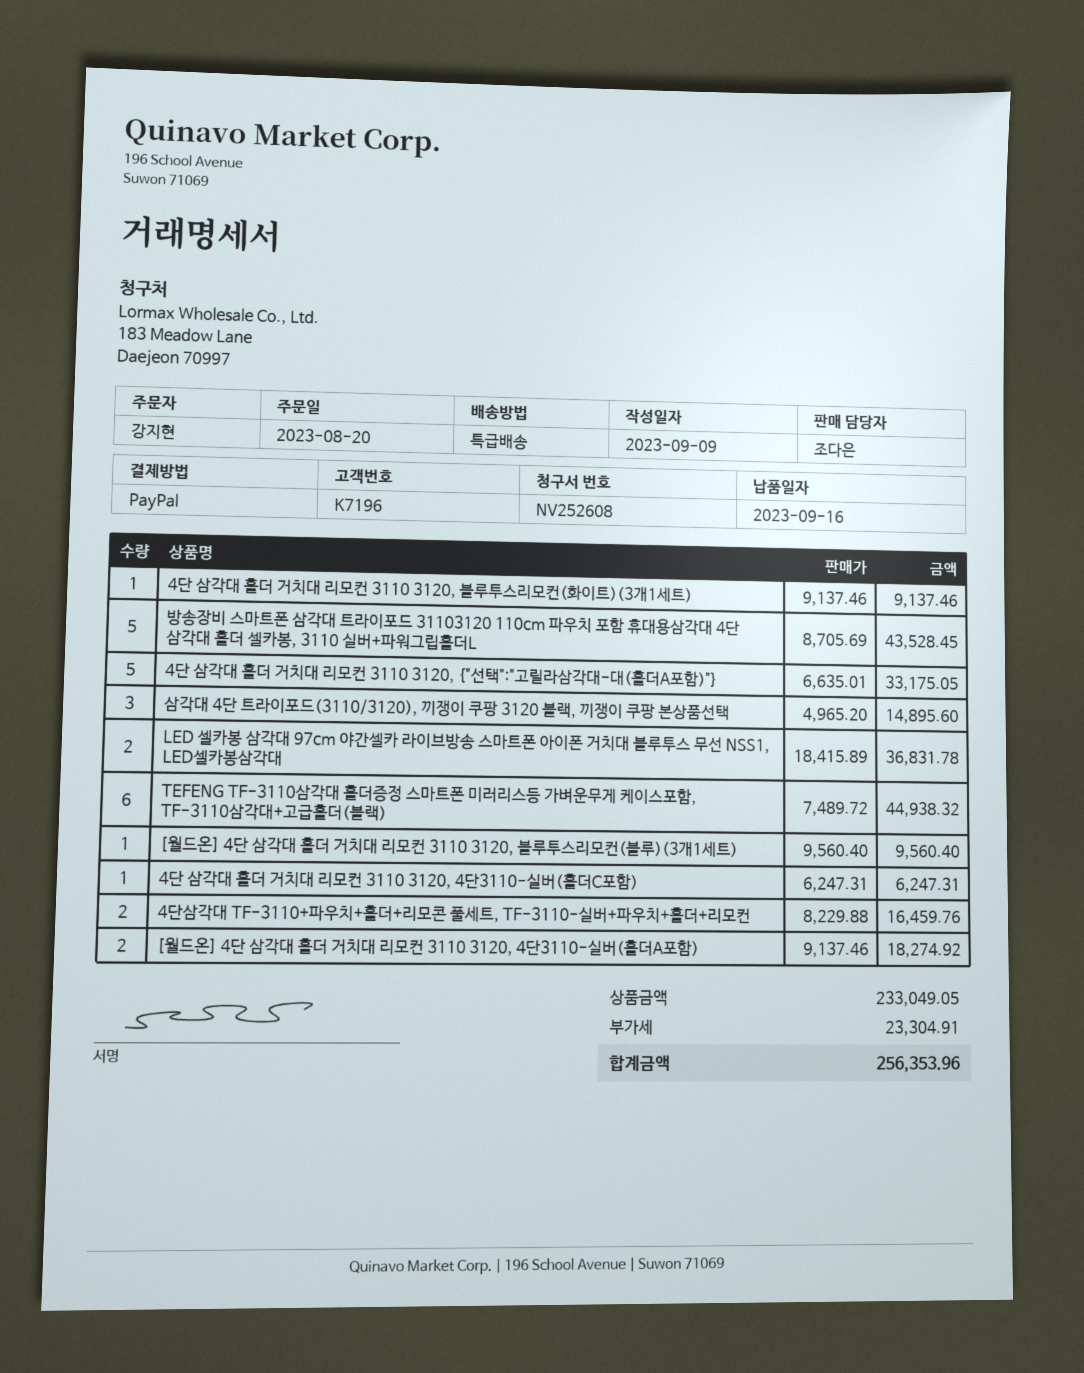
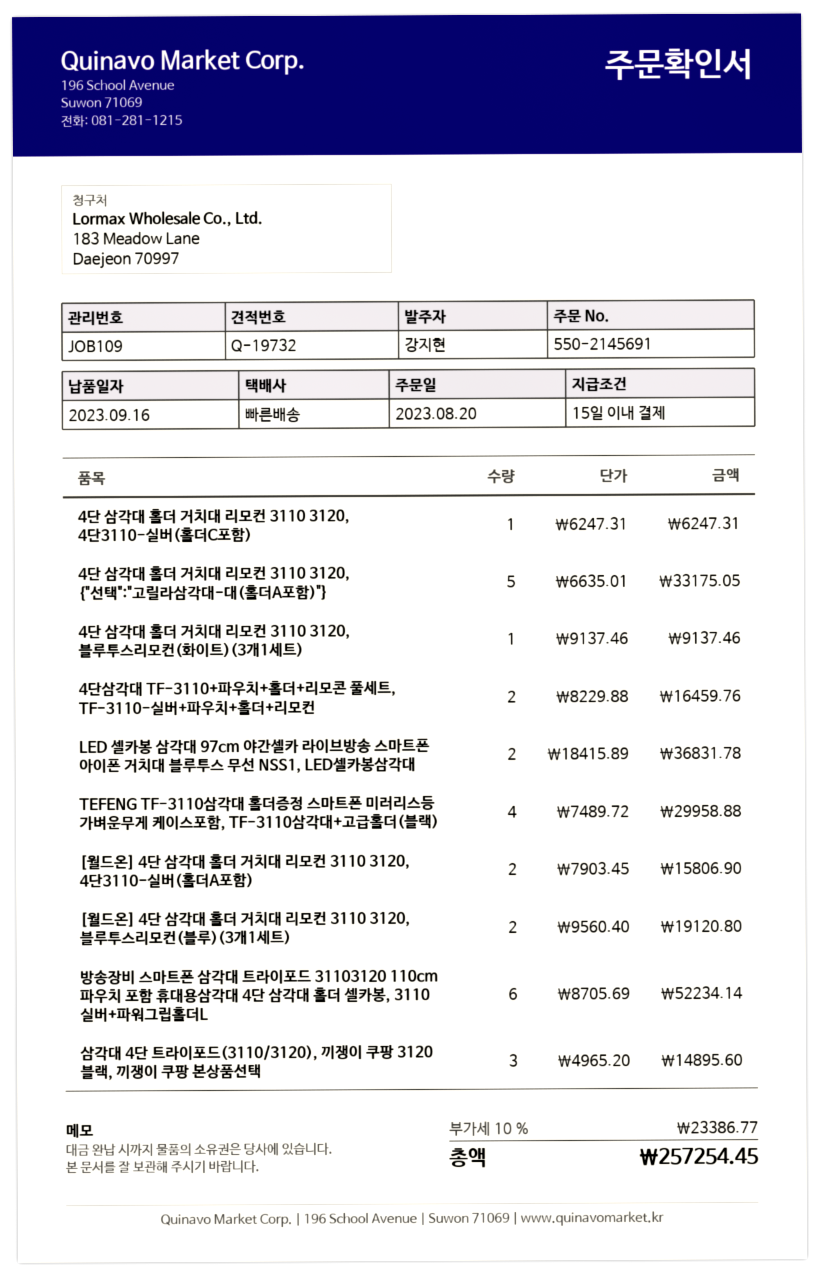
방송장비 스마트폰 삼각대 트라이포드 31103120 110cm 파우치 포함 휴대용삼각대 4단 삼각대 홀더 셀카봉, 3110 실버+파워그립홀더L: 5 x 8705.69 = 43528.45 -> 6 x 8705.69 = 52234.14
TEFENG TF-3110삼각대 홀더증정 스마트폰 미러리스등 가벼운무게 케이스포함, TF-3110삼각대+고급홀더(블랙): 6 x 7489.72 = 44938.32 -> 4 x 7489.72 = 29958.88
[월드온] 4단 삼각대 홀더 거치대 리모컨 3110 3120, 블루투스리모컨(블루)(3개1세트): 1 x 9560.40 = 9560.40 -> 2 x 9560.40 = 19120.80
[월드온] 4단 삼각대 홀더 거치대 리모컨 3110 3120, 4단3110-실버(홀더A포함): 2 x 9137.46 = 18274.92 -> 2 x 7903.45 = 15806.90
tax: 23304.91 -> 23386.77
total: 256353.96 -> 257254.45

